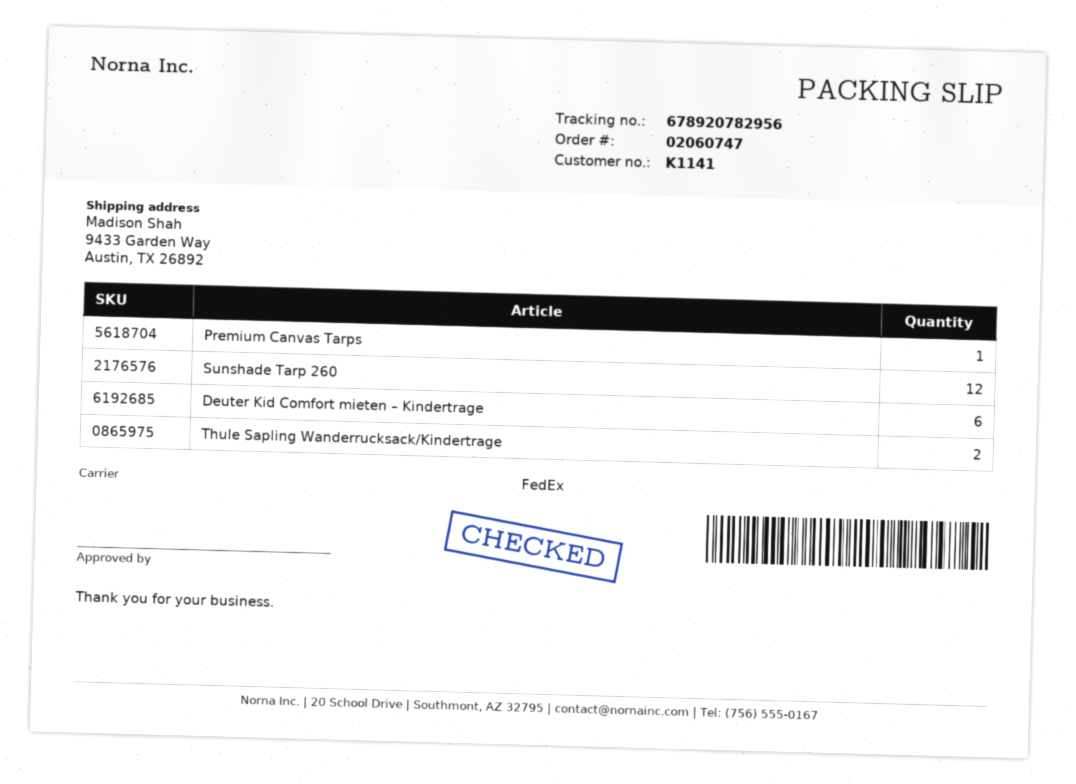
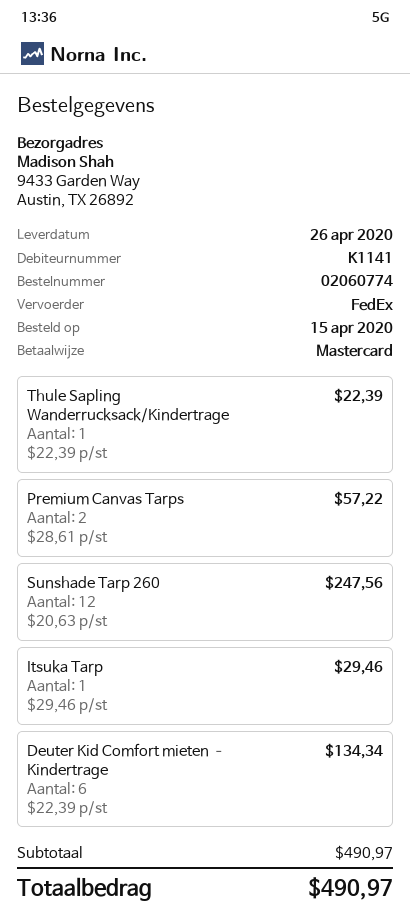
order number: 02060747 -> 02060774
Premium Canvas Tarps: 1 -> 2
Thule Sapling Wanderrucksack/Kindertrage: 2 -> 1
Itsuka Tarp: none -> 1

